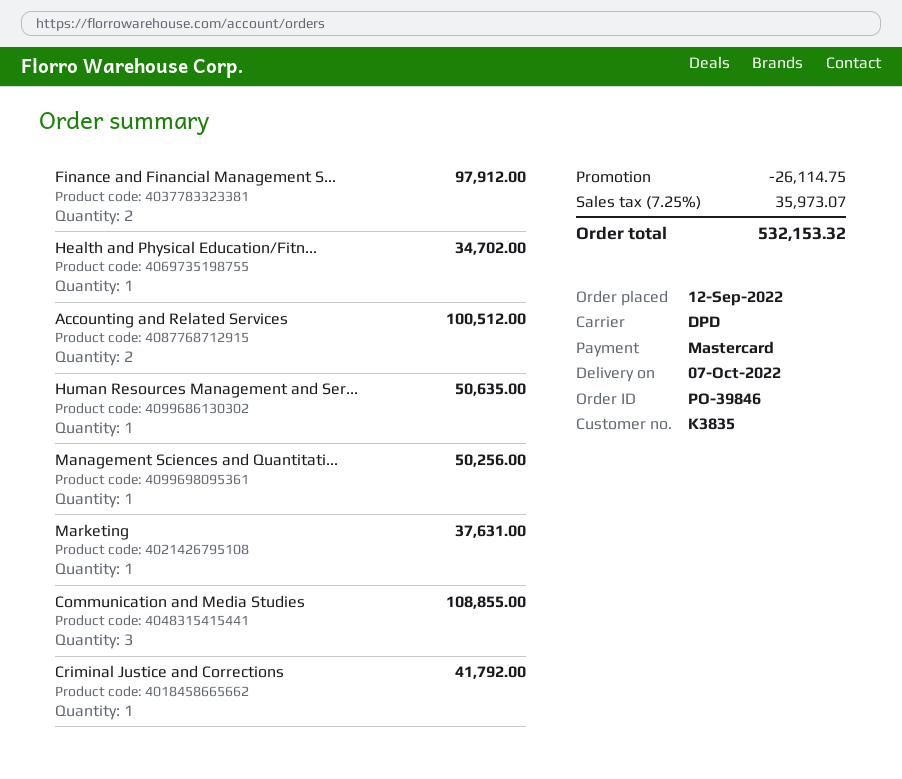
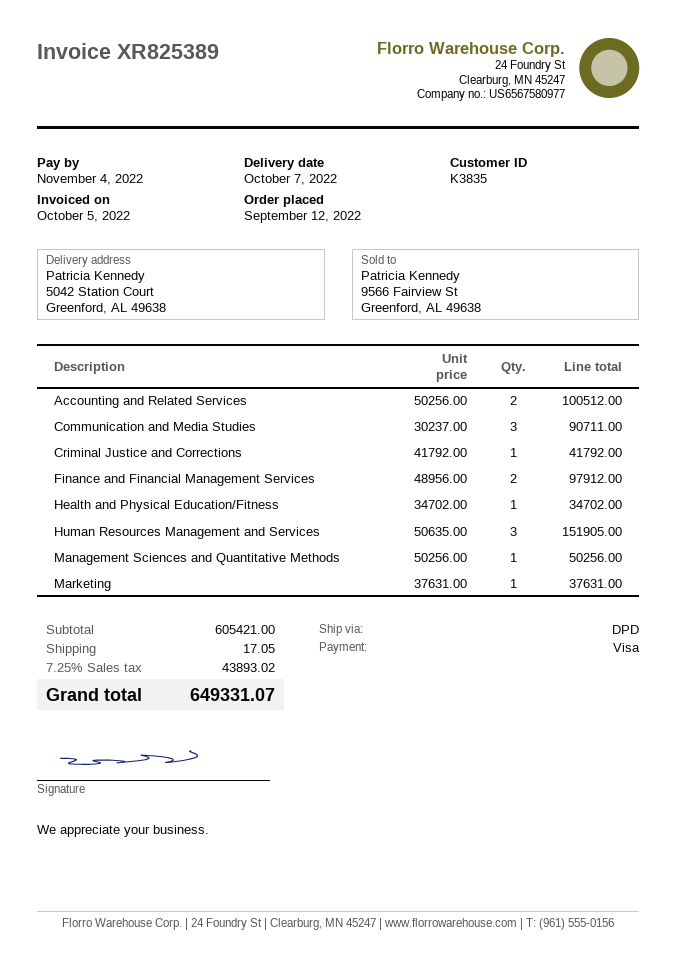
payment method: Mastercard -> Visa
Human Resources Management and Ser...: 1 for 50635.00 -> 3 for 151905.00
Communication and Media Studies: 3 for 108855.00 -> 3 for 90711.00
discount: 26114.75 -> none
shipping: none -> 17.05
tax: 7.25% = 35973.07 -> 7.25% = 43893.02
total: 532153.32 -> 649331.07

